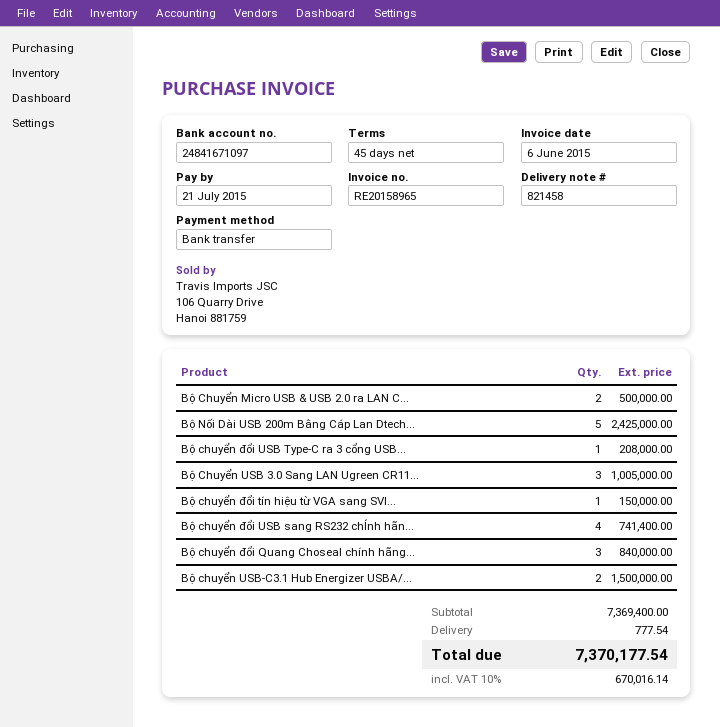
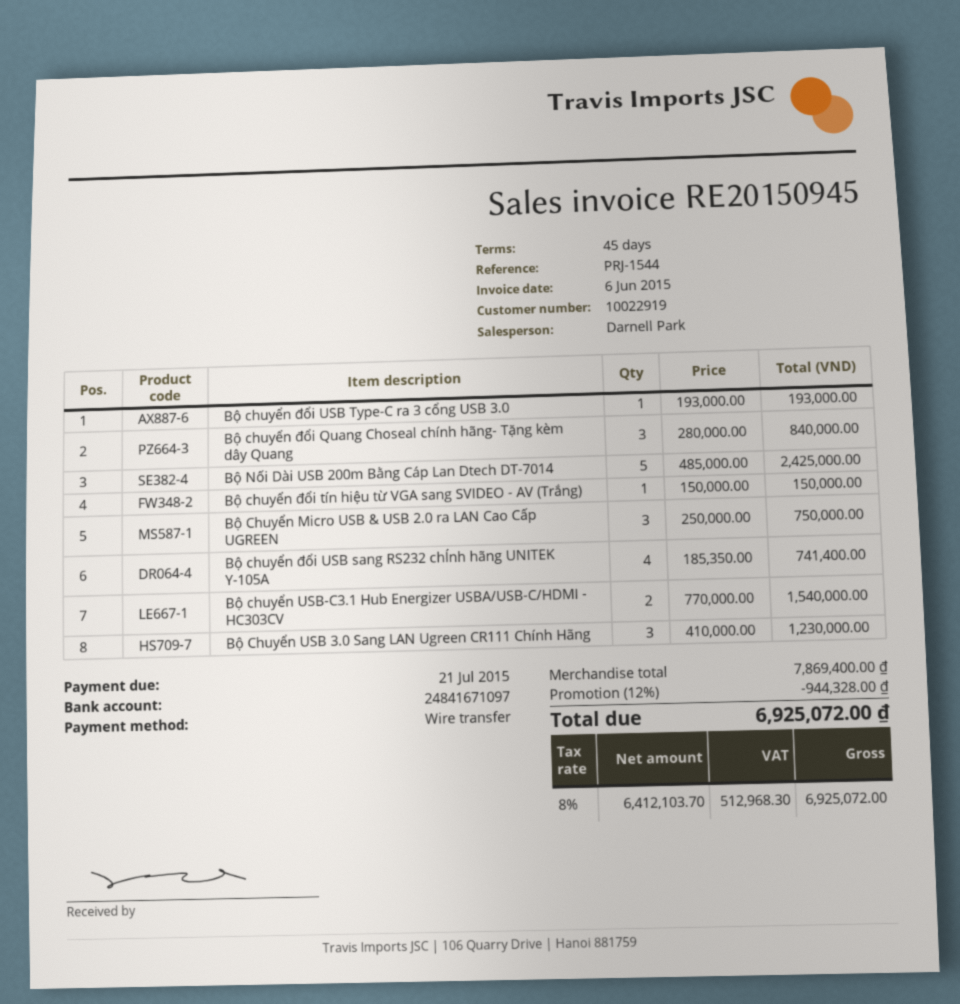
invoice number: RE20158965 -> RE20150945
Bộ Chuyển Micro USB & USB 2.0 ra LAN C...: 2 for 500000.00 -> 3 for 750000.00
Bộ chuyển đổi USB Type-C ra 3 cổng USB...: 1 for 208000.00 -> 1 for 193000.00
Bộ Chuyển USB 3.0 Sang LAN Ugreen CR11...: 3 for 1005000.00 -> 3 for 1230000.00
Bộ chuyển USB-C3.1 Hub Energizer USBA/...: 2 for 1500000.00 -> 2 for 1540000.00
subtotal: 7369400.00 -> 7869400.00
discount: none -> 12% = 944328.00
shipping: 777.54 -> none
tax: 10% = 670016.14 -> 8% = 512968.30
total: 7370177.54 -> 6925072.00

